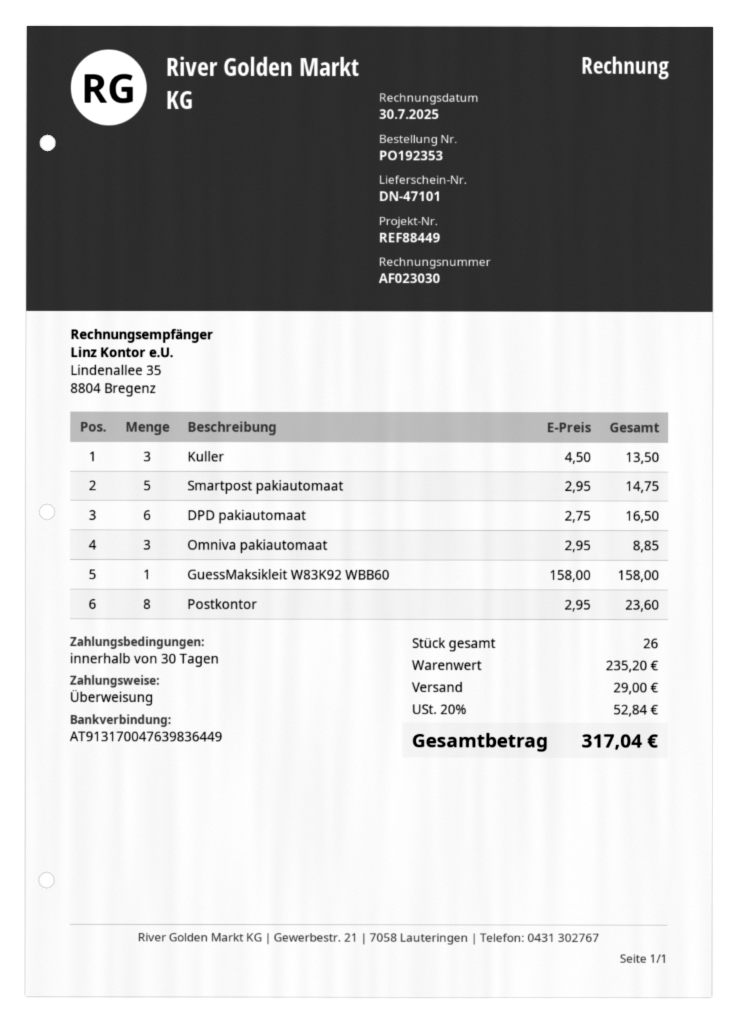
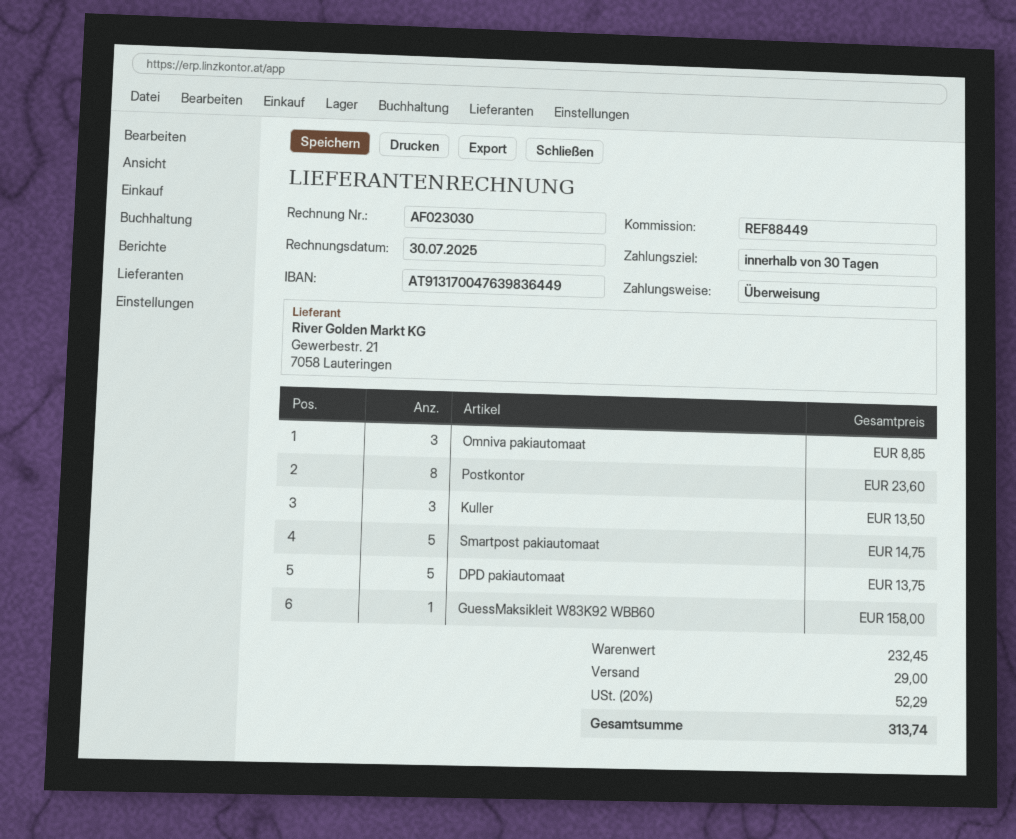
DPD pakiautomaat: 6 for 16.50 -> 5 for 13.75
subtotal: 235.20 -> 232.45
tax: 20% = 52.84 -> 20% = 52.29
total: 317.04 -> 313.74

